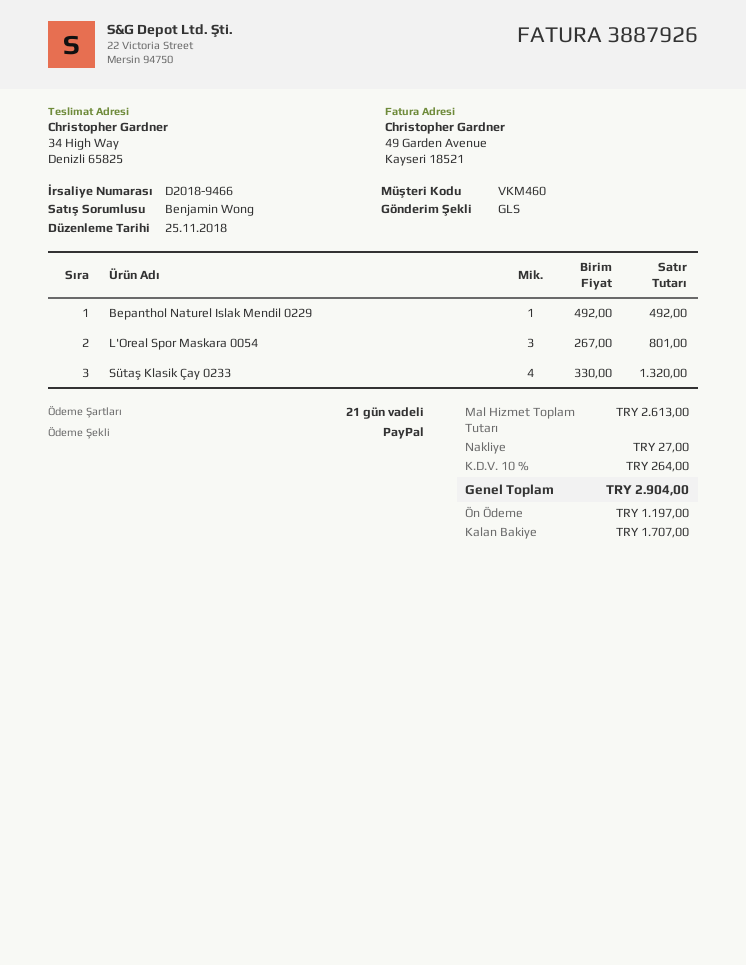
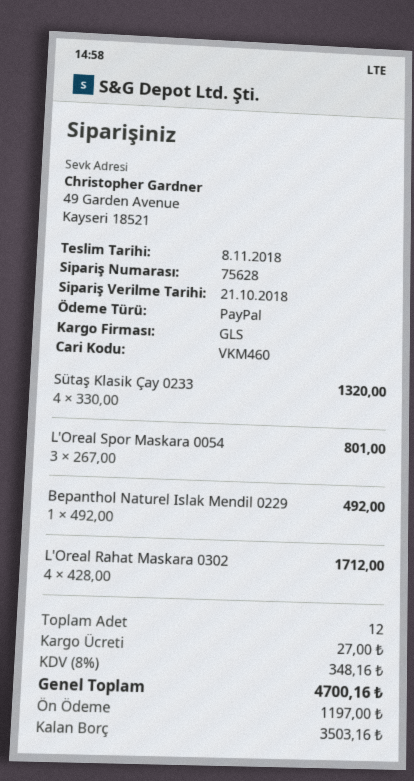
ship to: 34 High Way, Denizli 65825 -> 49 Garden Avenue, Kayseri 18521
L'Oreal Rahat Maskara 0302: none -> 4 x 428.00 = 1712.00
tax: 10% = 264.00 -> 8% = 348.16
total: 2904.00 -> 4700.16
balance: 1707.00 -> 3503.16

